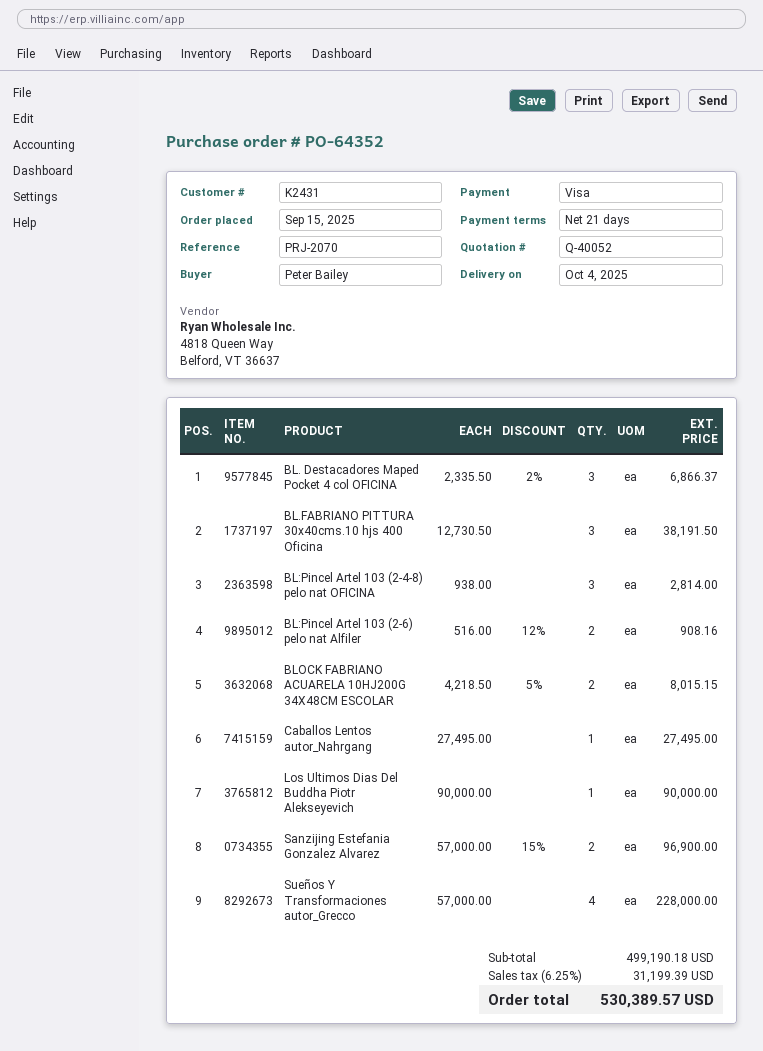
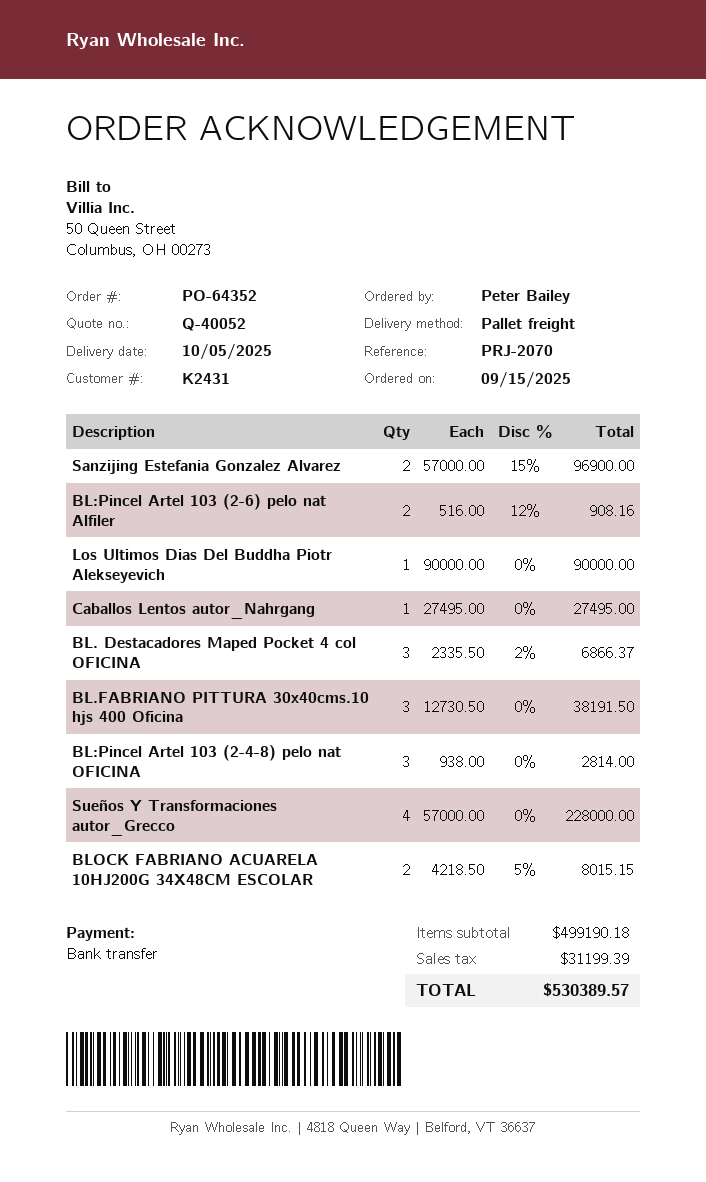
delivery date: 2025-10-04 -> 2025-10-05
payment method: Visa -> bank transfer

